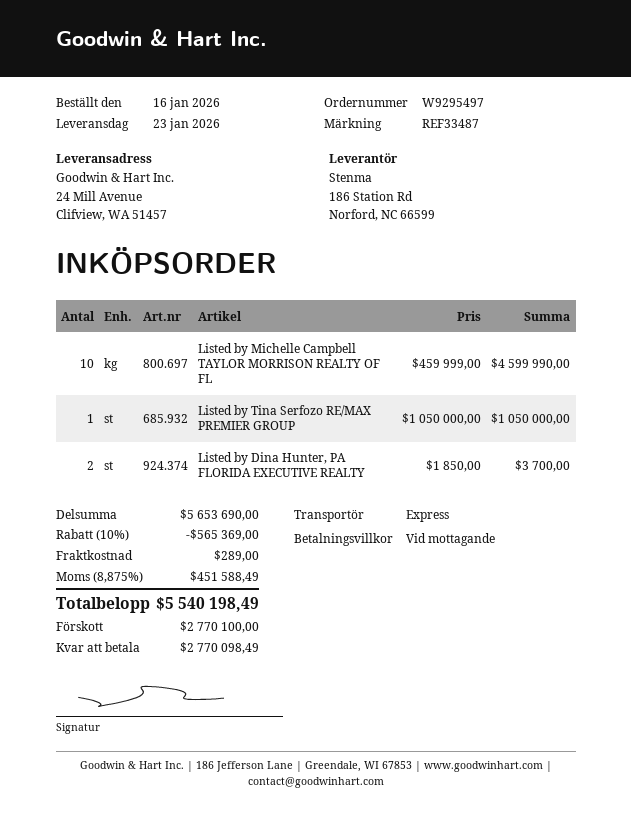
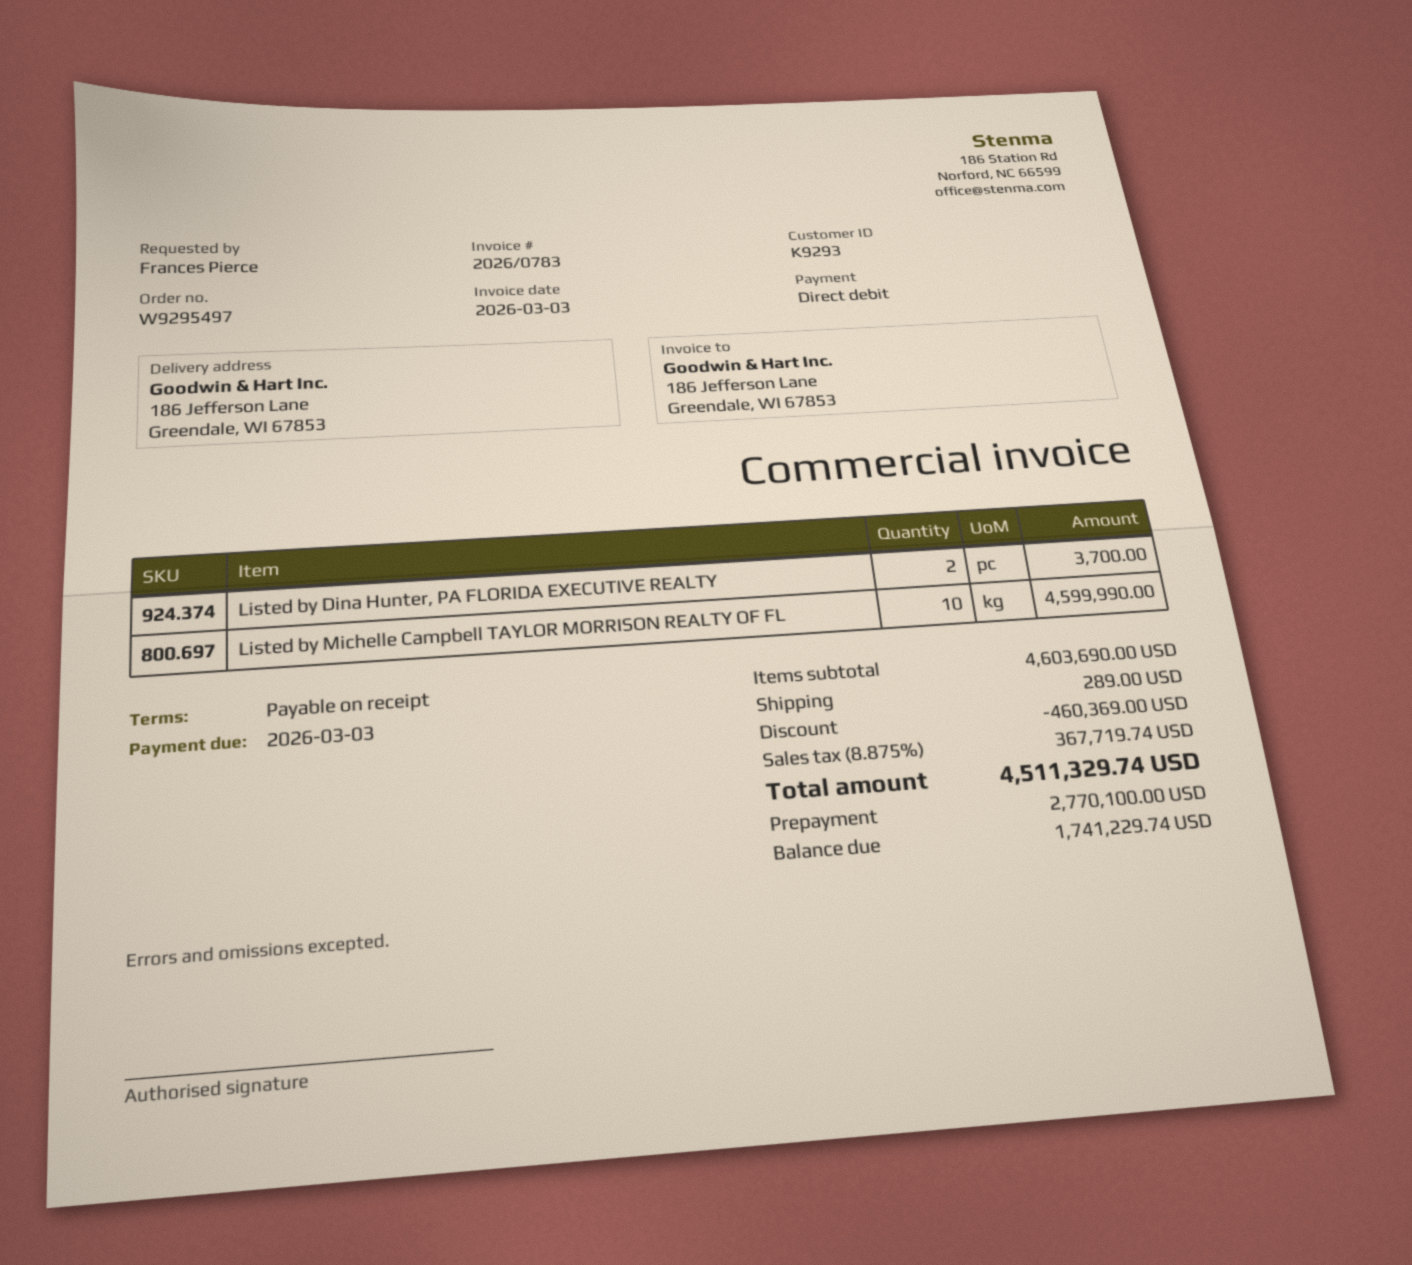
ship to: 24 Mill Avenue, Clifview, WA 51457 -> 186 Jefferson Lane, Greendale, WI 67853
Listed by Tina Serfozo RE/MAX PREMIER GROUP: 1 for 1050000.00 -> none
subtotal: 5653690.00 -> 4603690.00
discount: 565369.00 -> 460369.00
tax: 8.875% = 451588.49 -> 8.875% = 367719.74
total: 5540198.49 -> 4511329.74
balance: 2770098.49 -> 1741229.74

